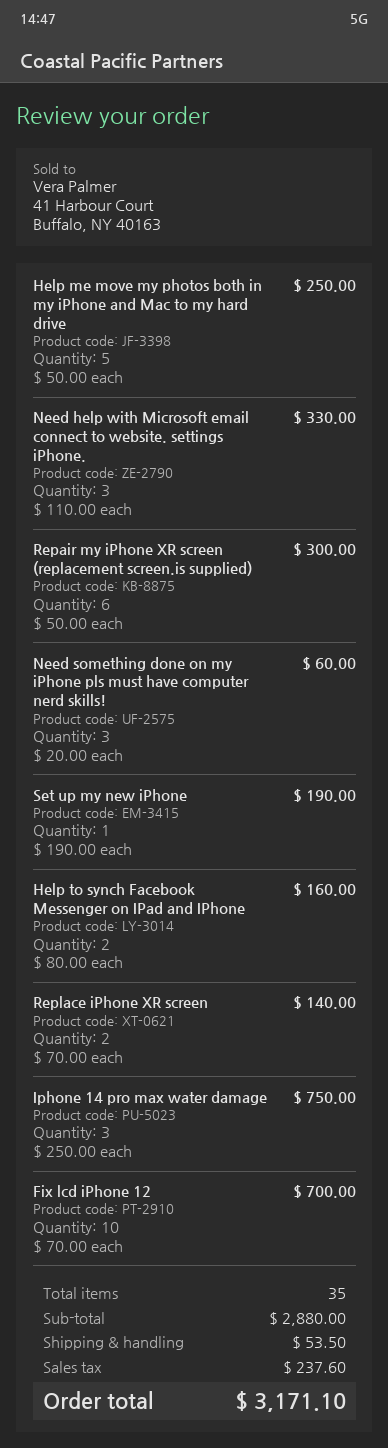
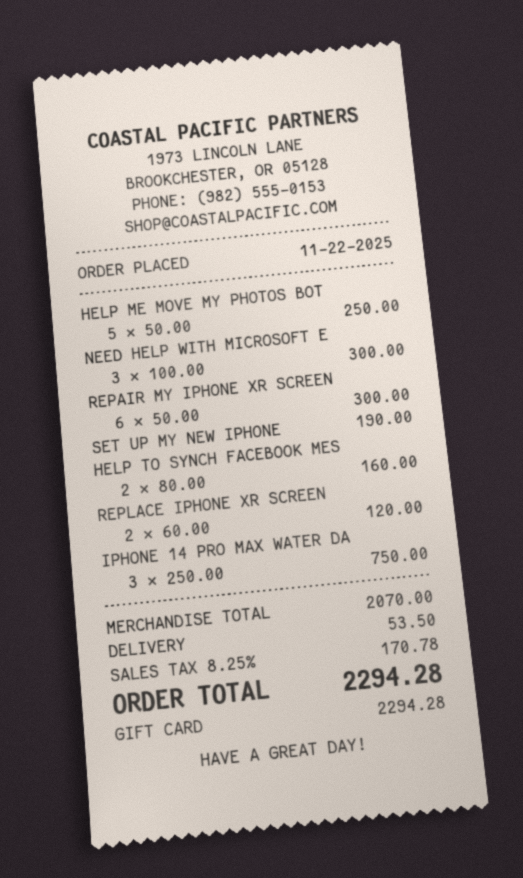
Need help with Microsoft email connect to website. settings iPhone.: 3 x 110.00 = 330.00 -> 3 x 100.00 = 300.00
Need something done on my iPhone pls must have computer nerd skills!: 3 x 20.00 = 60.00 -> none
Replace iPhone XR screen: 2 x 70.00 = 140.00 -> 2 x 60.00 = 120.00
Fix lcd iPhone 12: 10 x 70.00 = 700.00 -> none
subtotal: 2880.00 -> 2070.00
tax: 237.60 -> 170.78
total: 3171.10 -> 2294.28

